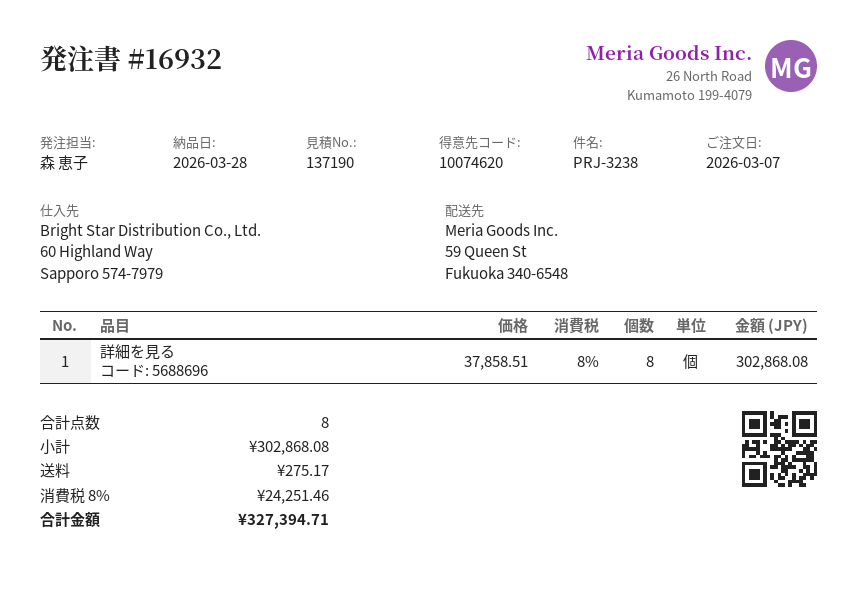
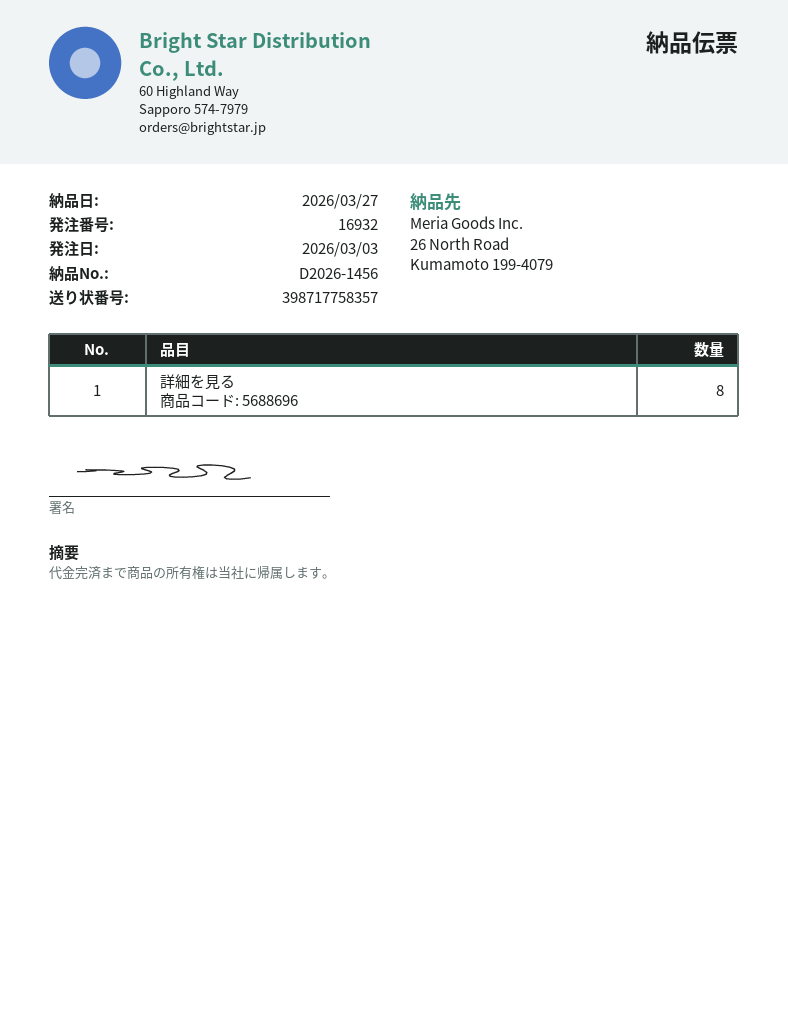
order date: 2026-03-07 -> 2026-03-03
delivery date: 2026-03-28 -> 2026-03-27
ship to: 59 Queen St, Fukuoka 340-6548 -> 26 North Road, Kumamoto 199-4079

